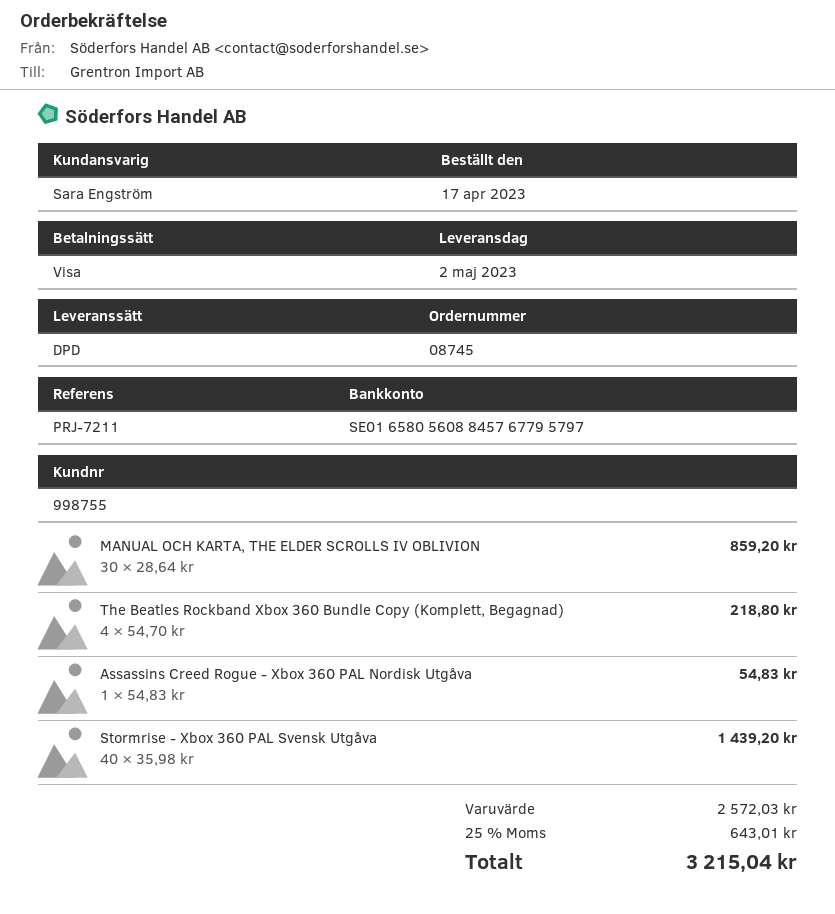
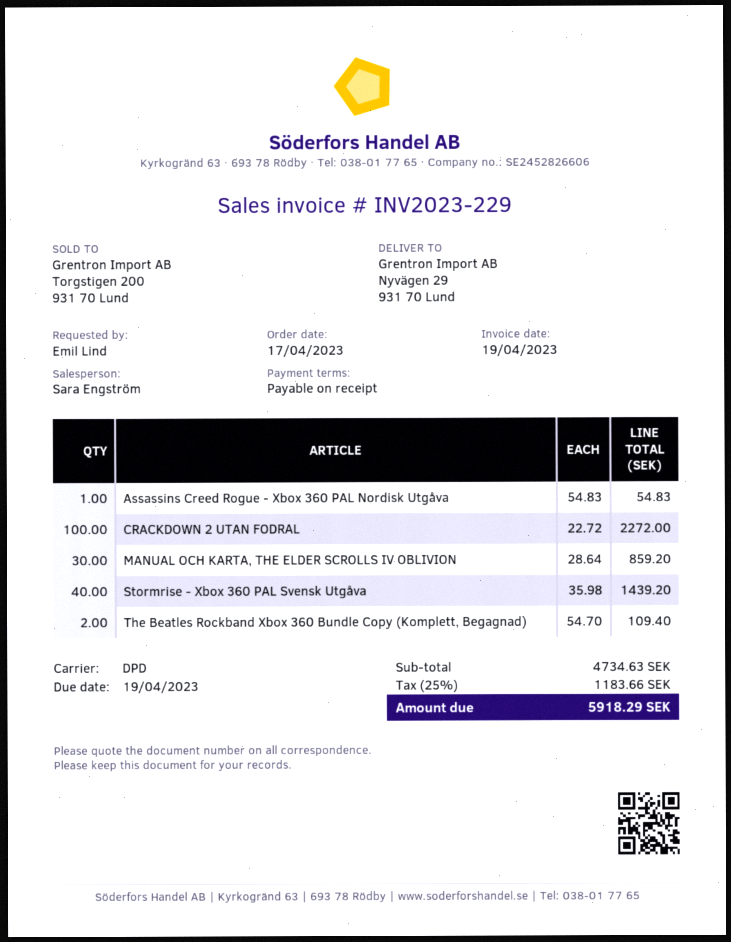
The Beatles Rockband Xbox 360 Bundle Copy (Komplett, Begagnad): 4 x 54.70 = 218.80 -> 2 x 54.70 = 109.40
CRACKDOWN 2 UTAN FODRAL: none -> 100 x 22.72 = 2272.00
subtotal: 2572.03 -> 4734.63
tax: 25% = 643.01 -> 25% = 1183.66
total: 3215.04 -> 5918.29

